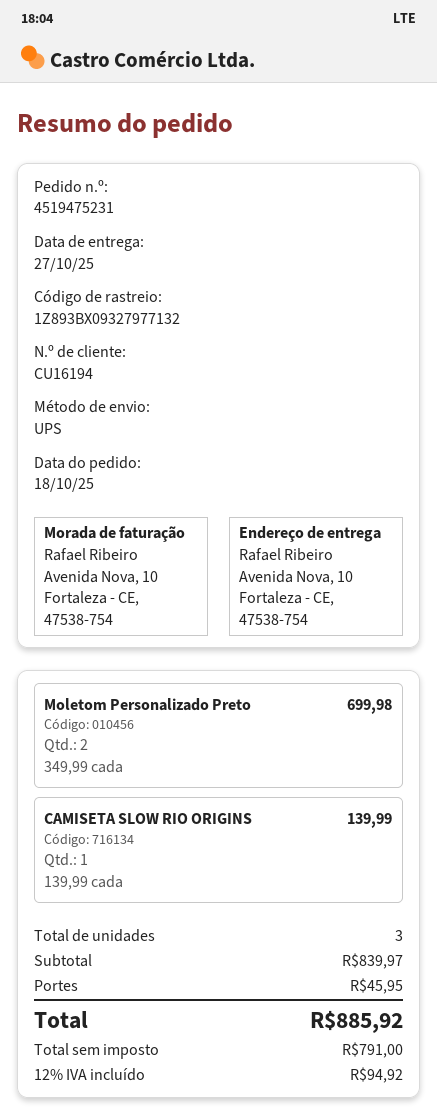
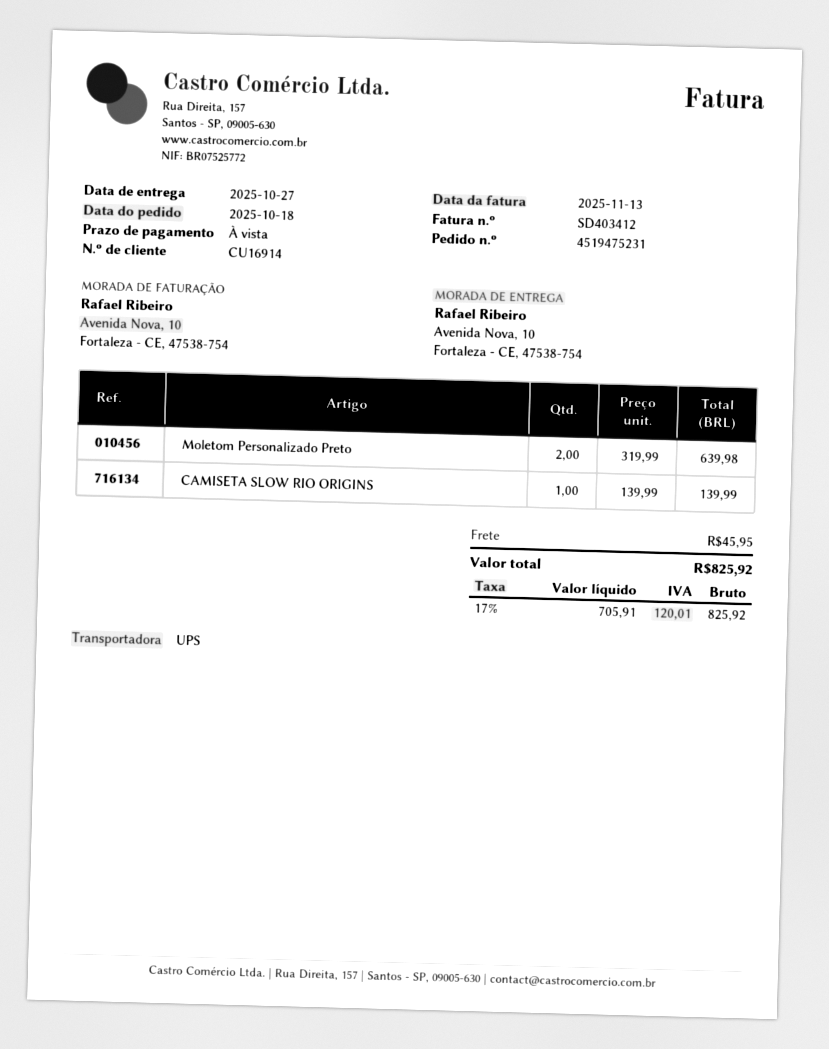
customer number: CU16194 -> CU16914
Moletom Personalizado Preto: 2 x 349.99 = 699.98 -> 2 x 319.99 = 639.98
net: 791.00 -> 705.91
tax: 12% = 94.92 -> 17% = 120.01
total: 885.92 -> 825.92

